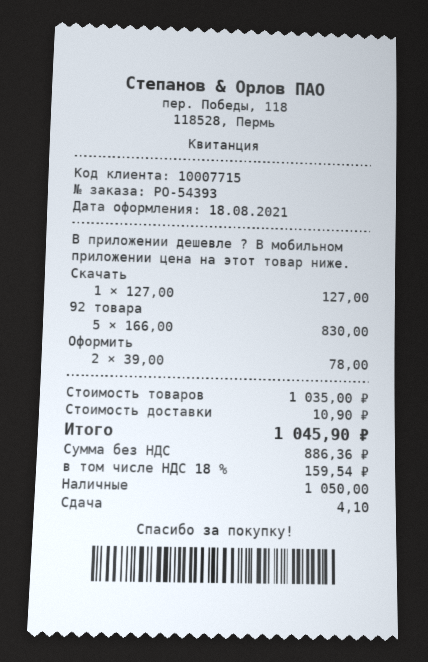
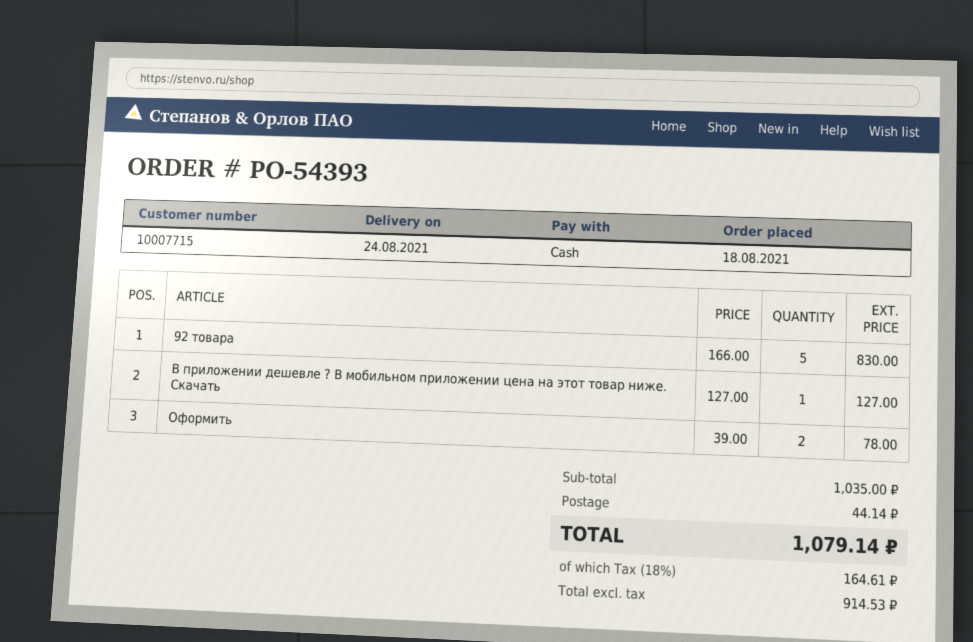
shipping: 10.90 -> 44.14
net: 886.36 -> 914.53
tax: 18% = 159.54 -> 18% = 164.61
total: 1045.90 -> 1079.14

